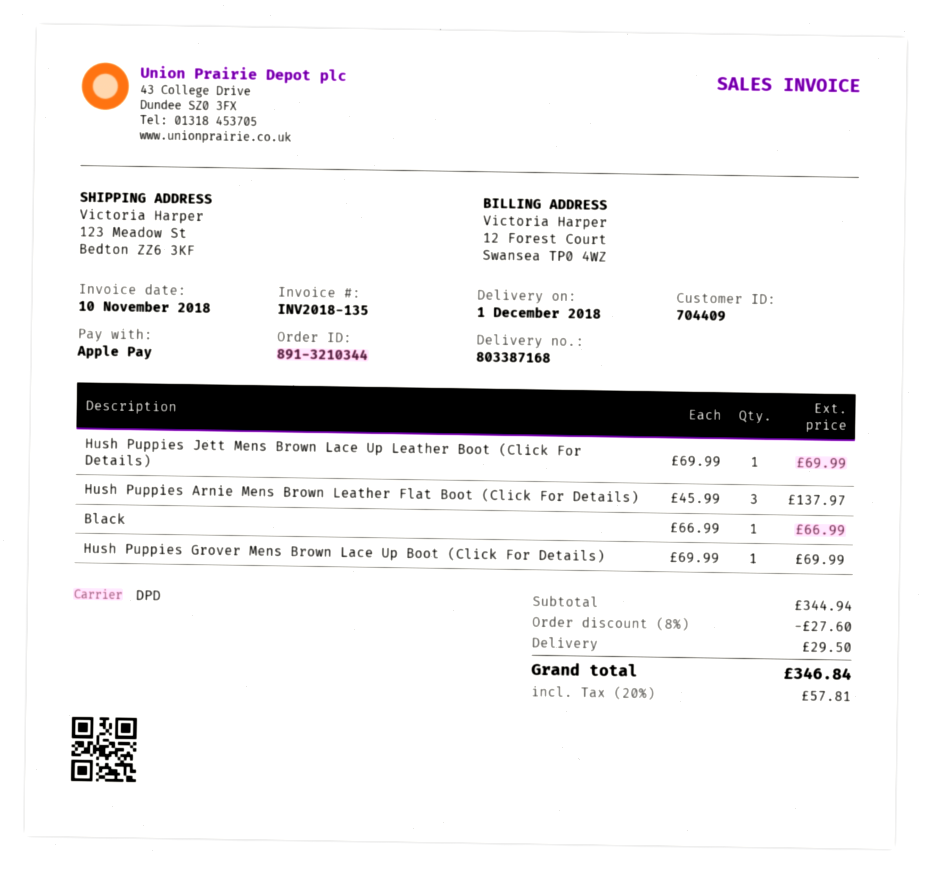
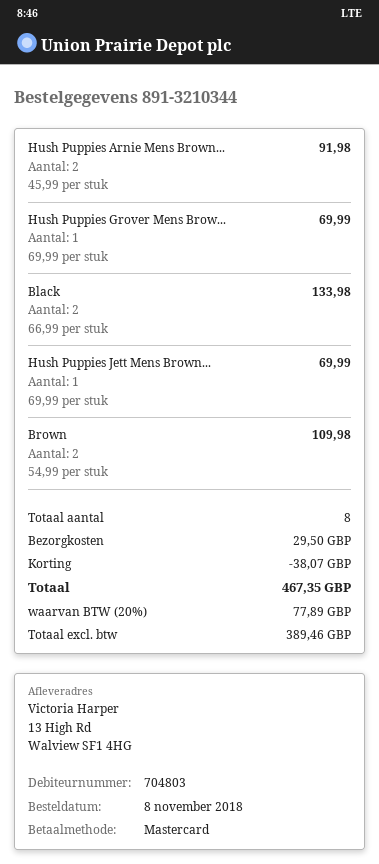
customer number: 704409 -> 704803
payment method: Apple Pay -> Mastercard
ship to: 123 Meadow St, Bedton ZZ6 3KF -> 13 High Rd, Walview SF1 4HG
Hush Puppies Arnie Mens Brown Leather Flat Boot (Click For Details): 3 x 45.99 = 137.97 -> 2 x 45.99 = 91.98
Black: 1 x 66.99 = 66.99 -> 2 x 66.99 = 133.98
Brown: none -> 2 x 54.99 = 109.98
discount: 27.60 -> 38.07
tax: 20% = 57.81 -> 20% = 77.89
total: 346.84 -> 467.35

